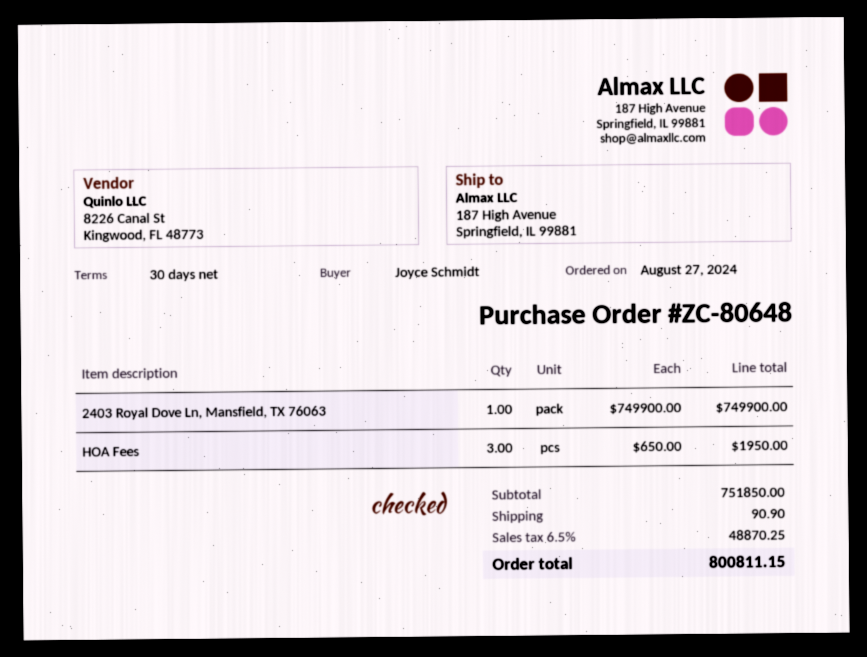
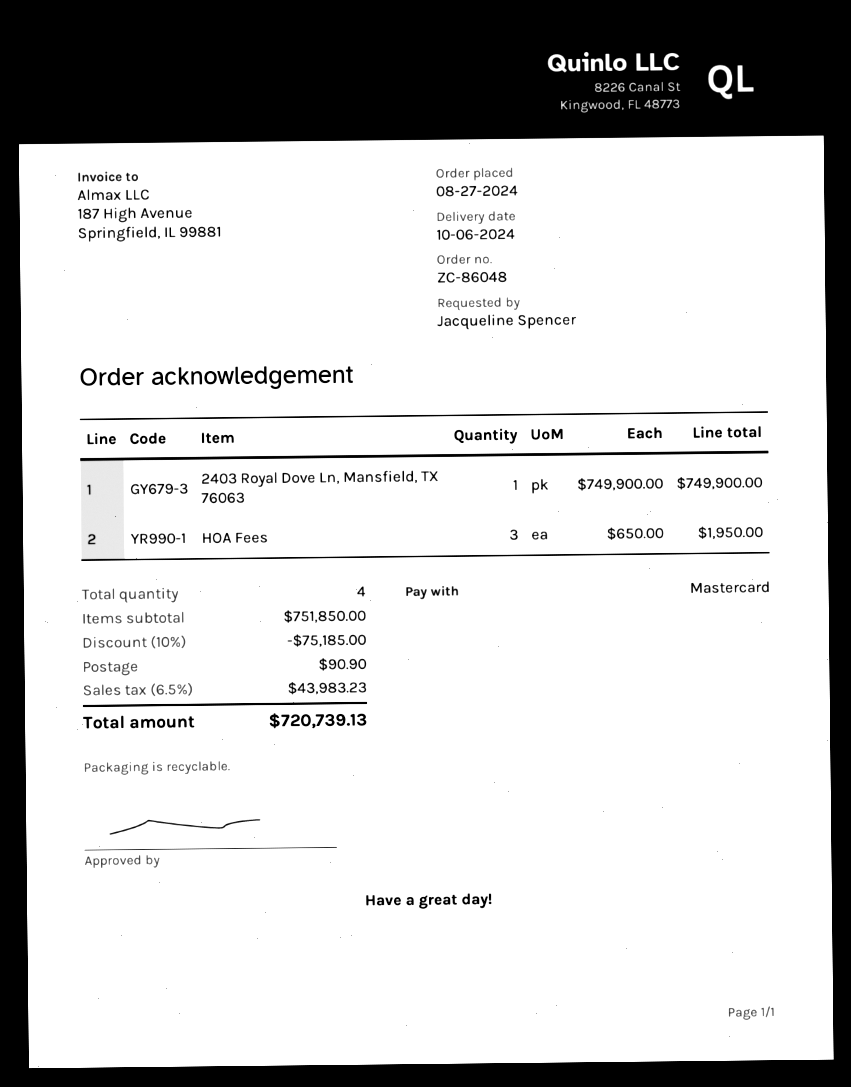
order number: ZC-80648 -> ZC-86048
ordered by: Joyce Schmidt -> Jacqueline Spencer
discount: none -> 10% = 75185.00
tax: 6.5% = 48870.25 -> 6.5% = 43983.23
total: 800811.15 -> 720739.13

